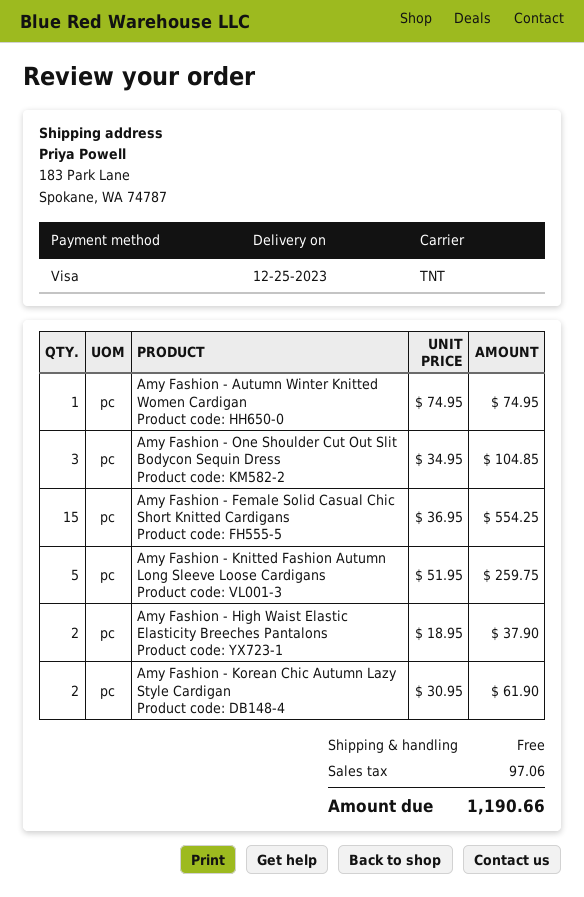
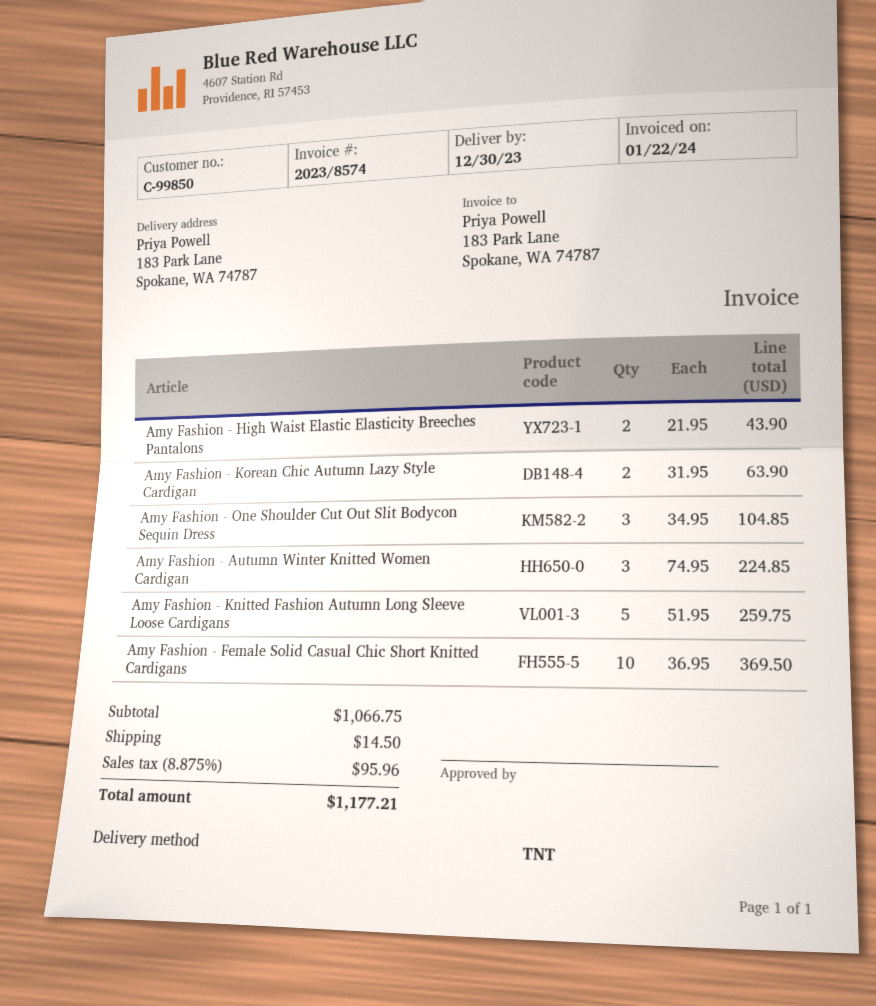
delivery date: 2023-12-25 -> 2023-12-30
Amy Fashion - Autumn Winter Knitted Women Cardigan: 1 x 74.95 = 74.95 -> 3 x 74.95 = 224.85
Amy Fashion - Female Solid Casual Chic Short Knitted Cardigans: 15 x 36.95 = 554.25 -> 10 x 36.95 = 369.50
Amy Fashion - High Waist Elastic Elasticity Breeches Pantalons: 2 x 18.95 = 37.90 -> 2 x 21.95 = 43.90
Amy Fashion - Korean Chic Autumn Lazy Style Cardigan: 2 x 30.95 = 61.90 -> 2 x 31.95 = 63.90
shipping: 0.00 -> 14.50
tax: 97.06 -> 95.96
total: 1190.66 -> 1177.21

